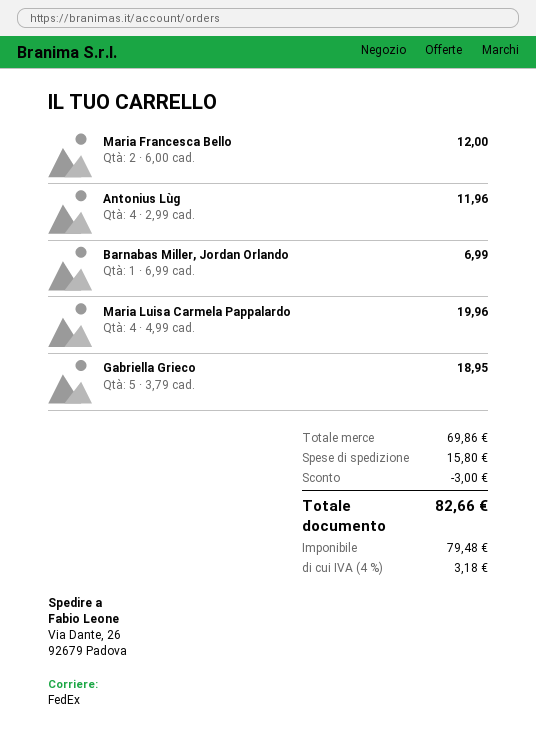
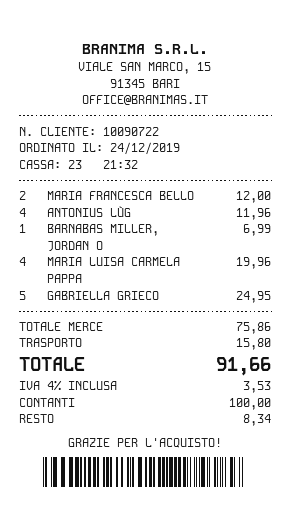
Gabriella Grieco: 5 for 18.95 -> 5 for 24.95
subtotal: 69.86 -> 75.86
discount: 3.00 -> none
tax: 4% = 3.18 -> 4% = 3.53
total: 82.66 -> 91.66

